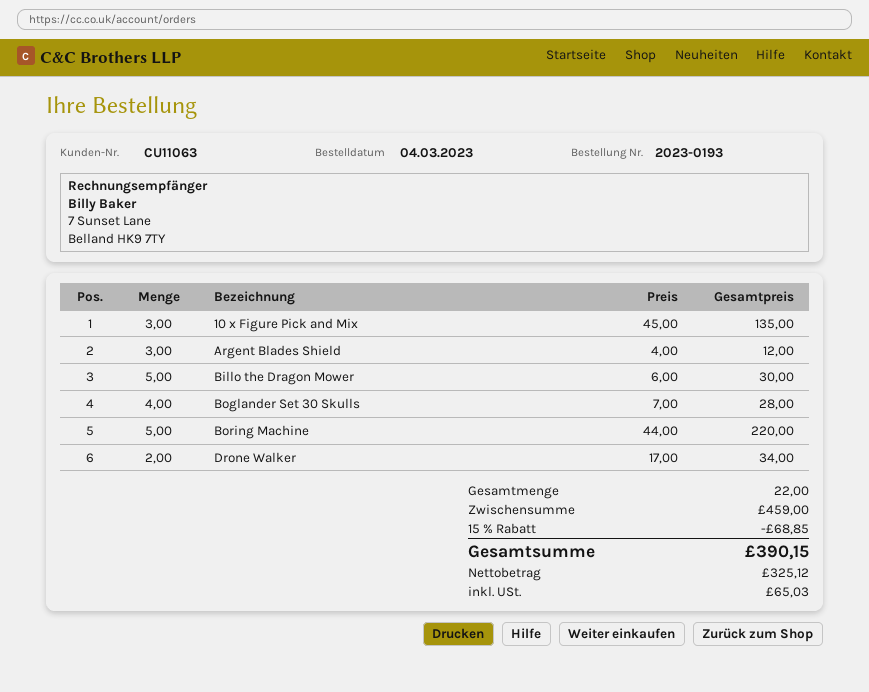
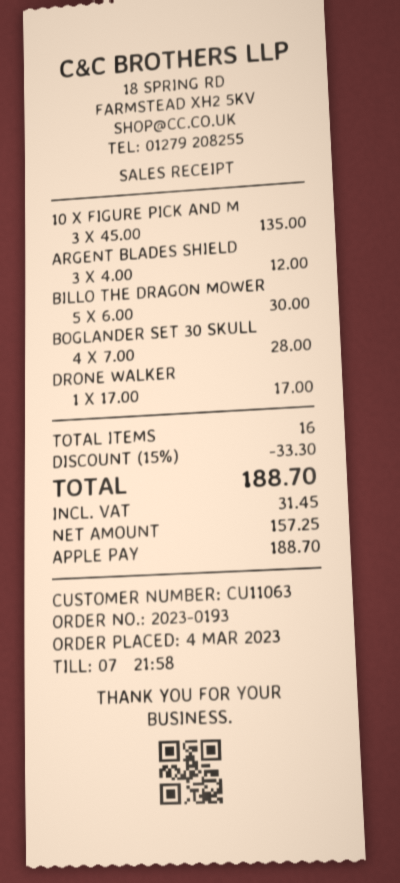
Boring Machine: 5 x 44.00 = 220.00 -> none
Drone Walker: 2 x 17.00 = 34.00 -> 1 x 17.00 = 17.00
total quantity: 22 -> 16
discount: 15% = 68.85 -> 15% = 33.30
net: 325.12 -> 157.25
tax: 65.03 -> 31.45
total: 390.15 -> 188.70

